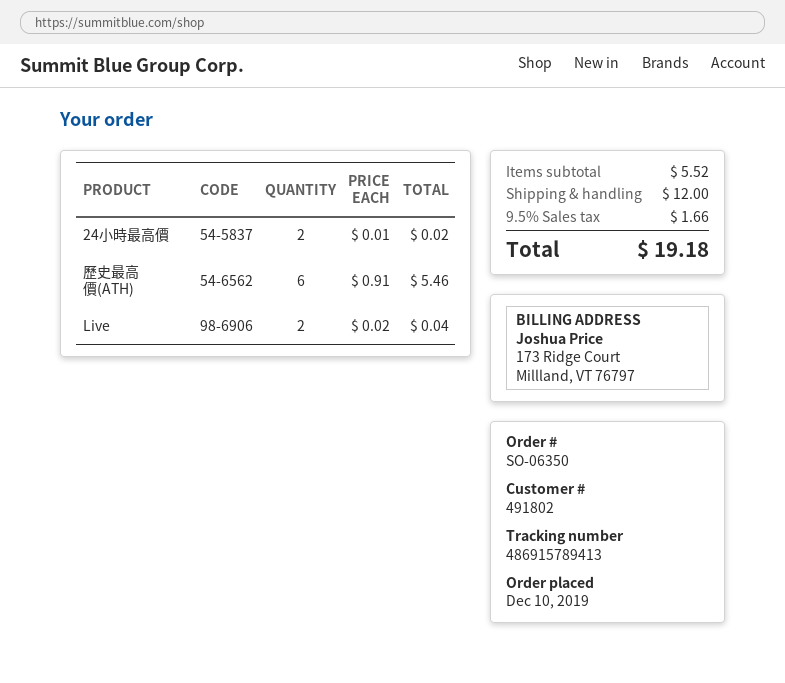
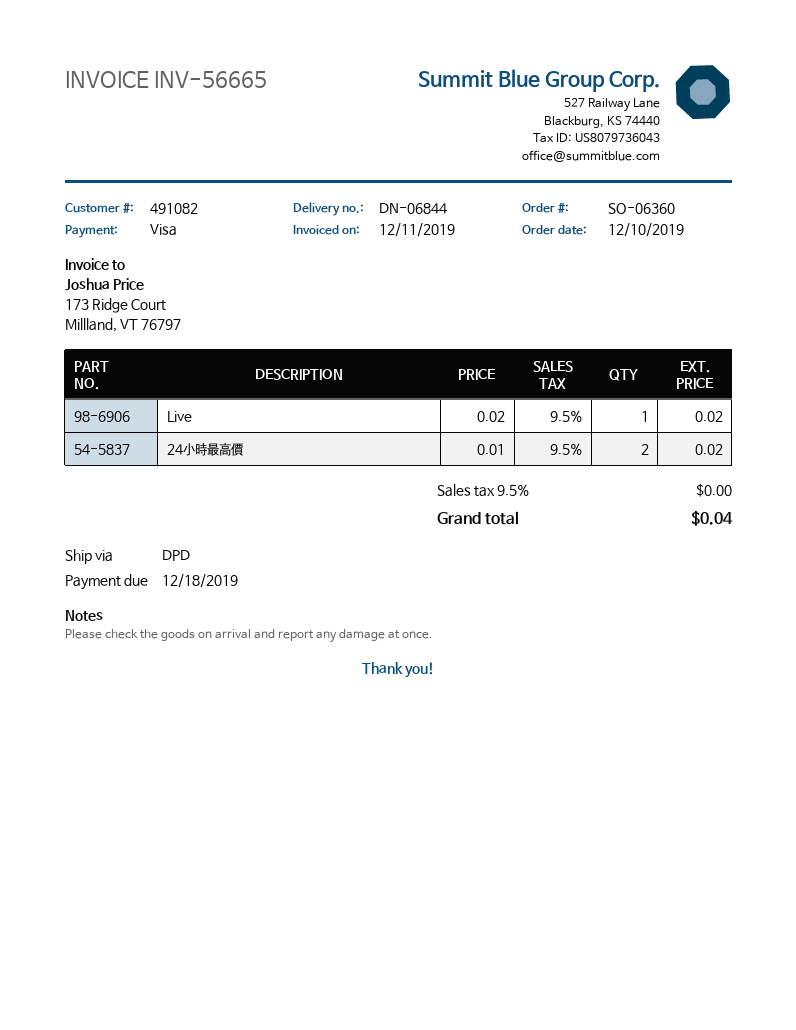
order number: SO-06350 -> SO-06360
customer number: 491802 -> 491082
歷史最高價(ATH): 6 x 0.91 = 5.46 -> none
Live: 2 x 0.02 = 0.04 -> 1 x 0.02 = 0.02
shipping: 12.00 -> none
tax: 9.5% = 1.66 -> 9.5% = 0.00
total: 19.18 -> 0.04

